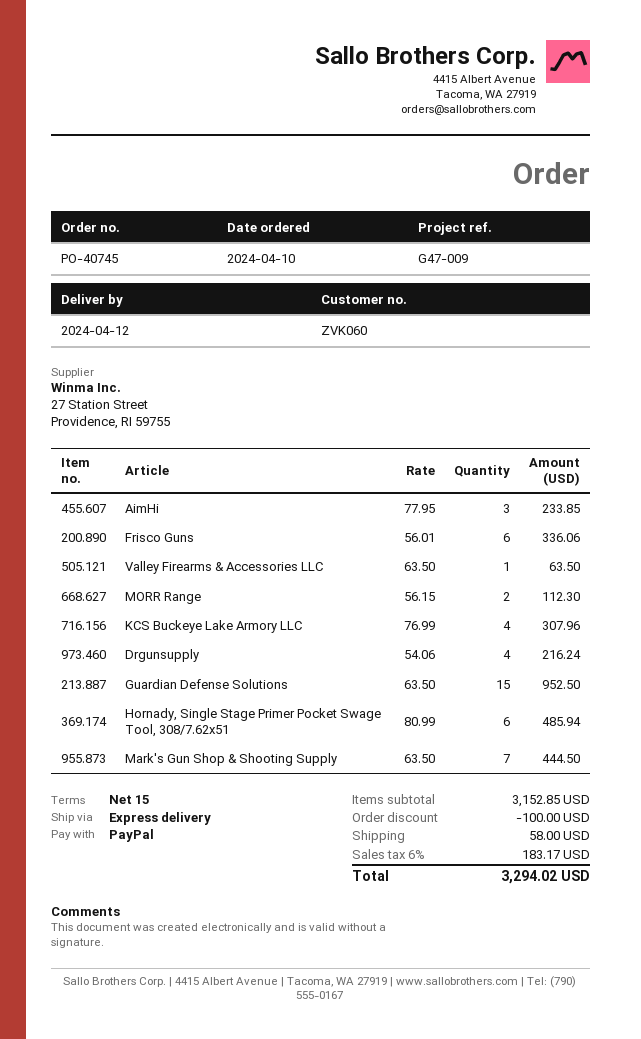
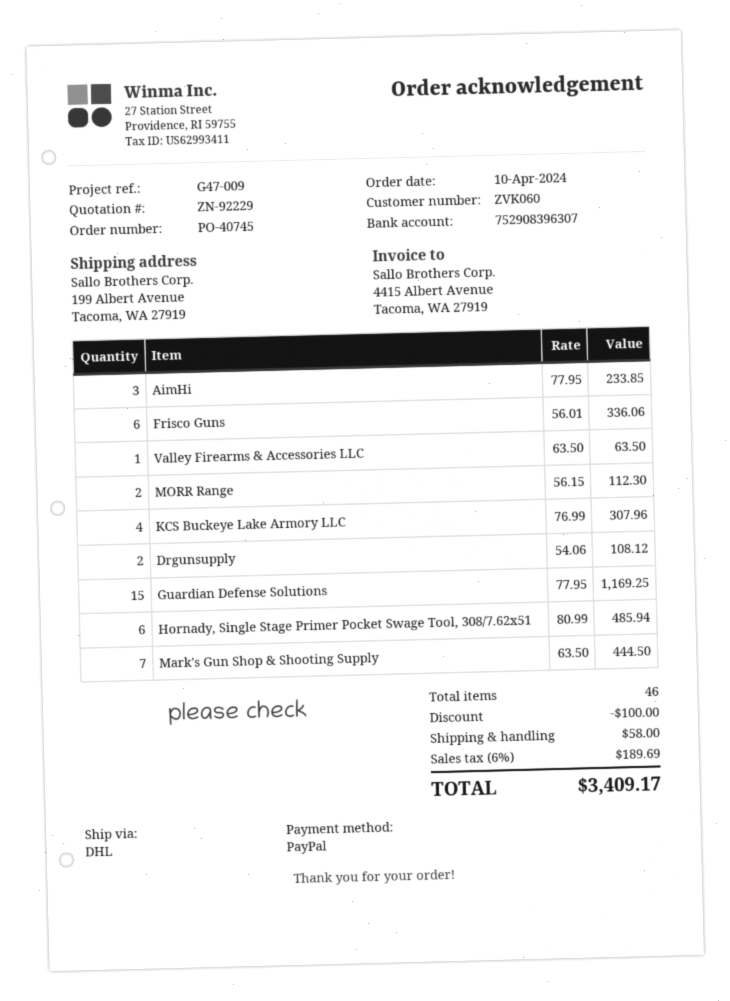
shipping method: express -> DHL
Drgunsupply: 4 x 54.06 = 216.24 -> 2 x 54.06 = 108.12
Guardian Defense Solutions: 15 x 63.50 = 952.50 -> 15 x 77.95 = 1169.25
tax: 6% = 183.17 -> 6% = 189.69
total: 3294.02 -> 3409.17

